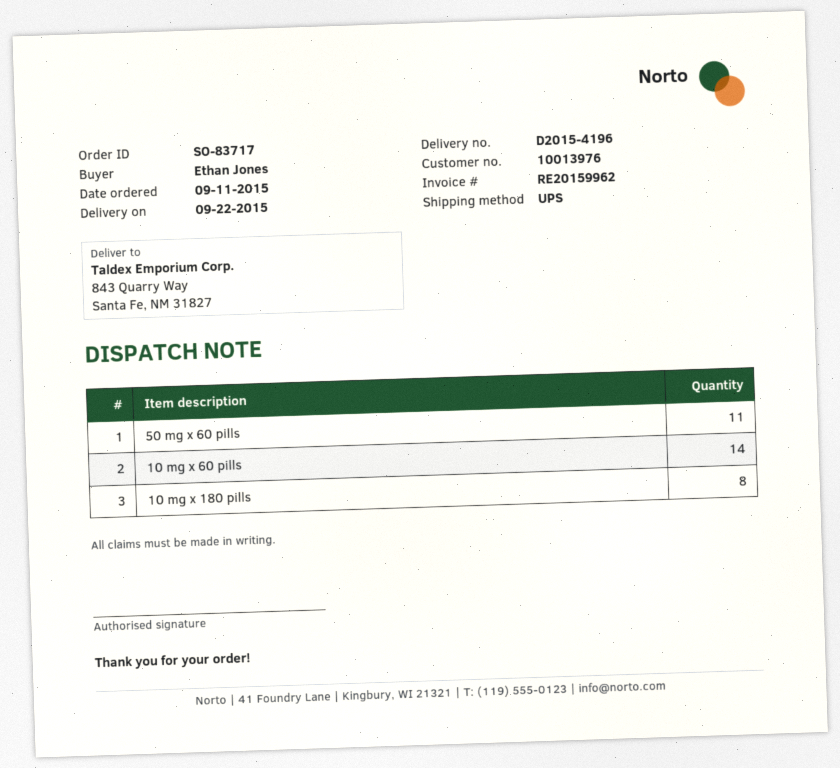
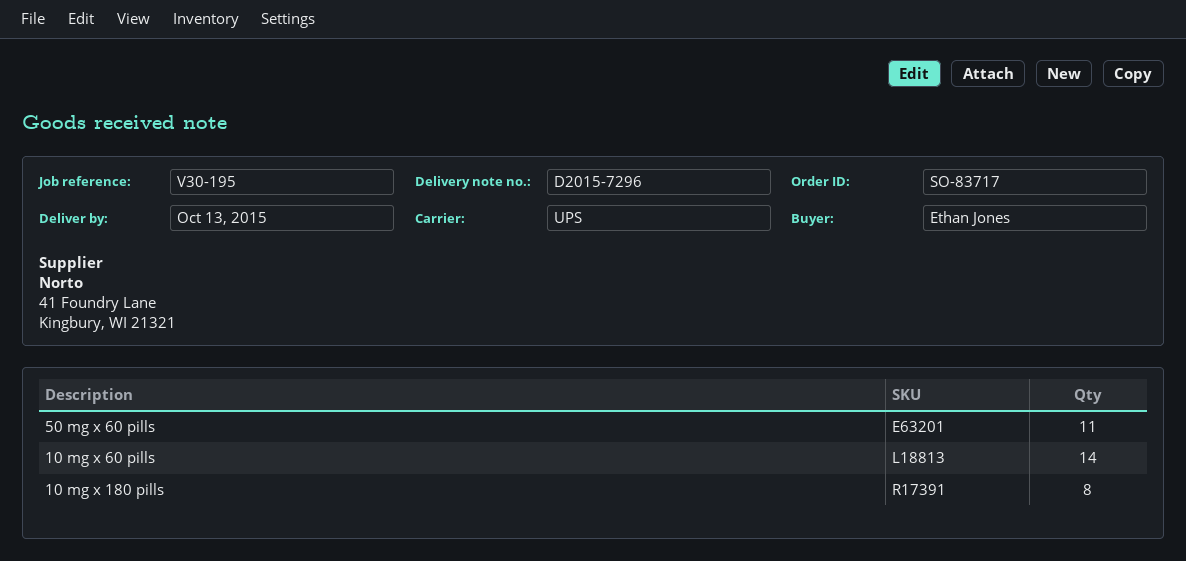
delivery note number: D2015-4196 -> D2015-7296
delivery date: 2015-09-22 -> 2015-10-13

